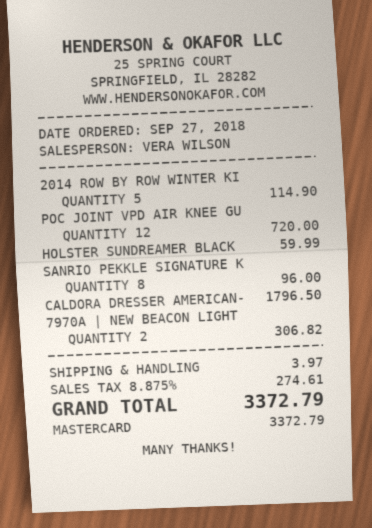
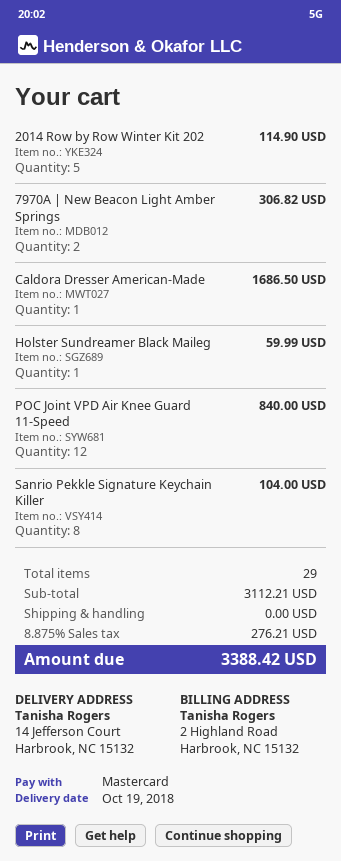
POC JOINT VPD AIR KNEE GU: 12 for 720.00 -> 12 for 840.00
SANRIO PEKKLE SIGNATURE K: 8 for 96.00 -> 8 for 104.00
CALDORA DRESSER AMERICAN-: 1 for 1796.50 -> 1 for 1686.50
shipping: 3.97 -> 0.00
tax: 8.875% = 274.61 -> 8.875% = 276.21
total: 3372.79 -> 3388.42

